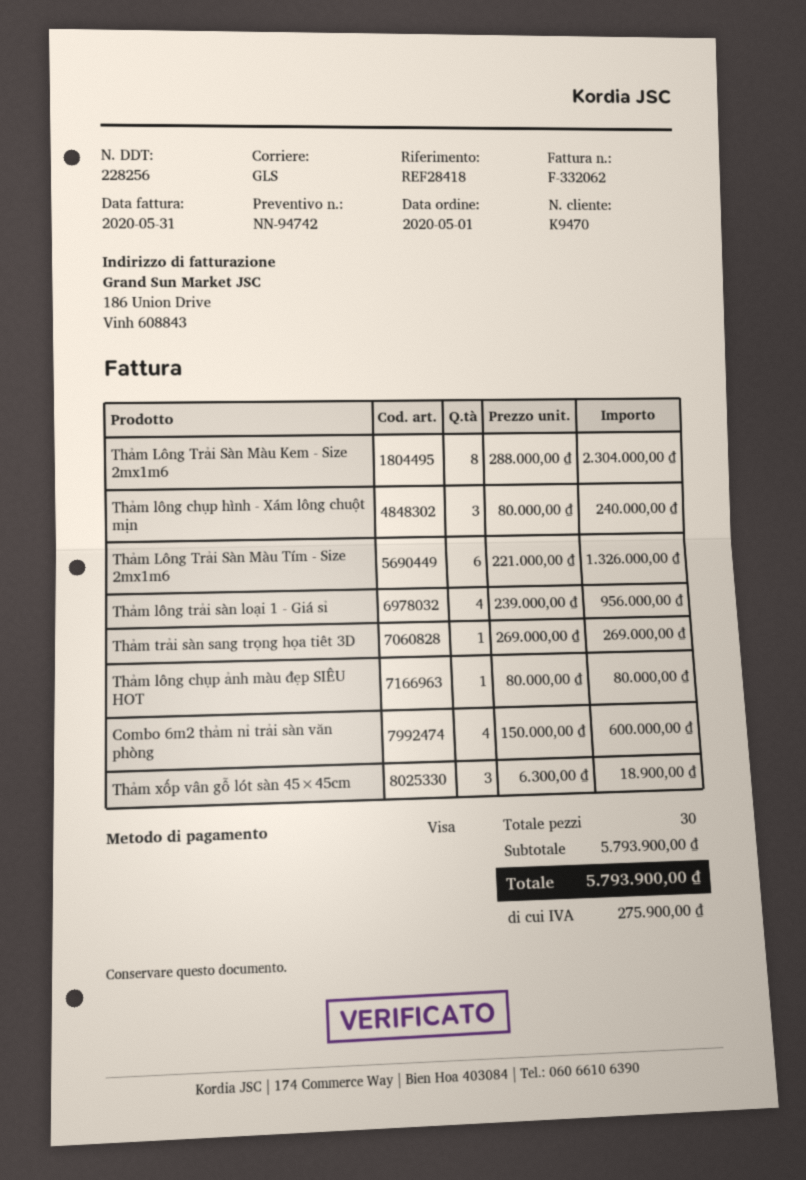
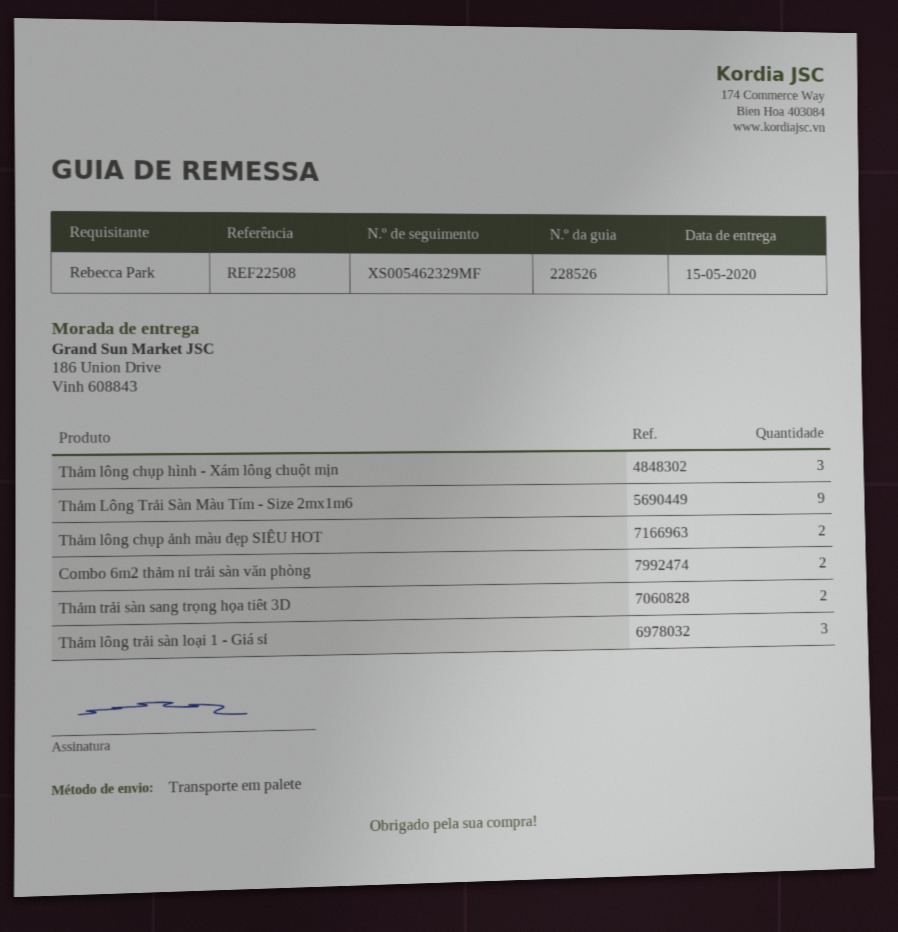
delivery note number: 228256 -> 228526
reference: REF28418 -> REF22508
shipping method: GLS -> pallet freight
Thảm Lông Trải Sàn Màu Kem - Size 2mx1m6: 8 -> none
Thảm Lông Trải Sàn Màu Tím - Size 2mx1m6: 6 -> 9
Thảm lông trải sàn loại 1 - Giá sỉ: 4 -> 3
Thảm trải sàn sang trọng họa tiêt 3D: 1 -> 2
Thảm lông chụp ảnh màu đẹp SIÊU HOT: 1 -> 2
Combo 6m2 thảm nỉ trải sàn văn phòng: 4 -> 2
Thảm xốp vân gỗ lót sàn 45×45cm: 3 -> none

